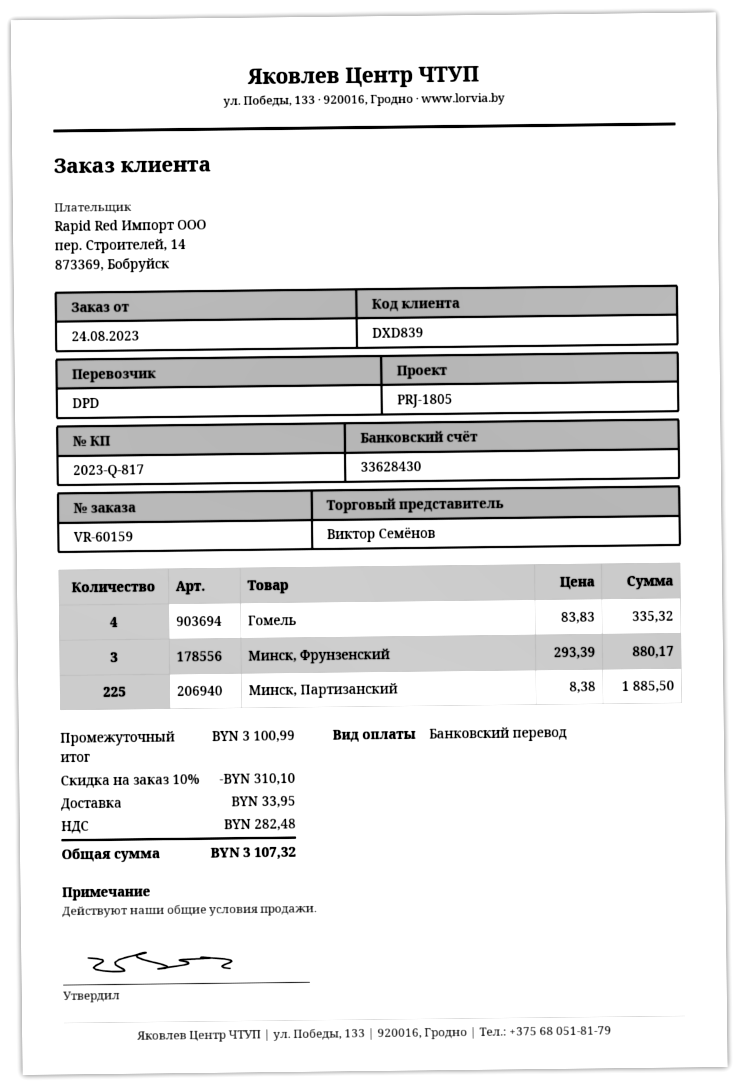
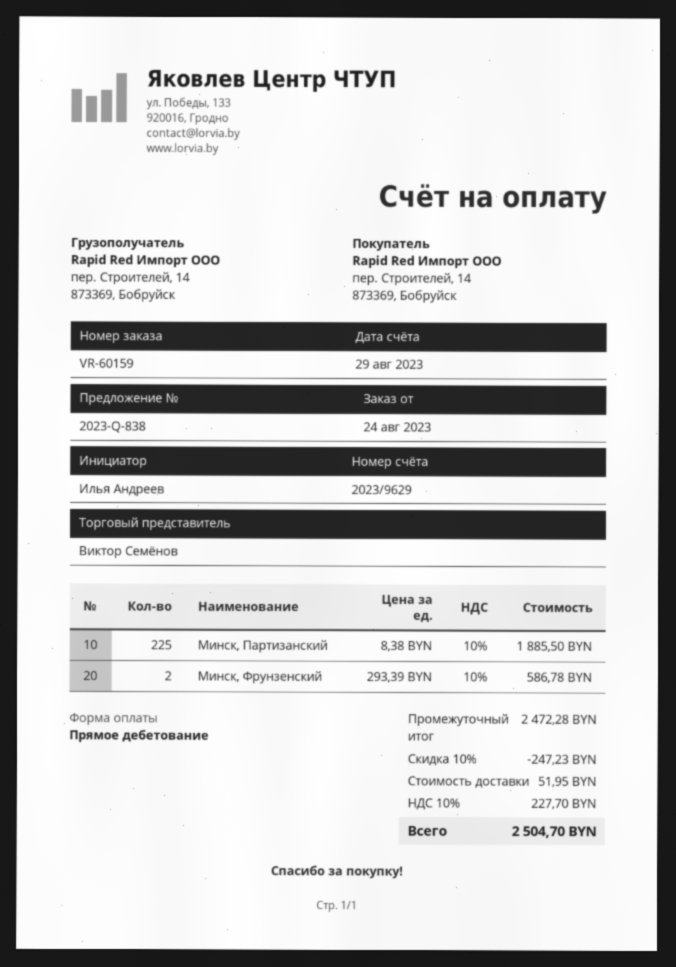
quote number: 2023-Q-817 -> 2023-Q-838
payment method: bank transfer -> direct debit
Гомель: 4 x 83.83 = 335.32 -> none
Минск, Фрунзенский: 3 x 293.39 = 880.17 -> 2 x 293.39 = 586.78
subtotal: 3100.99 -> 2472.28
discount: 10% = 310.10 -> 10% = 247.23
shipping: 33.95 -> 51.95
tax: 282.48 -> 227.70
total: 3107.32 -> 2504.70

